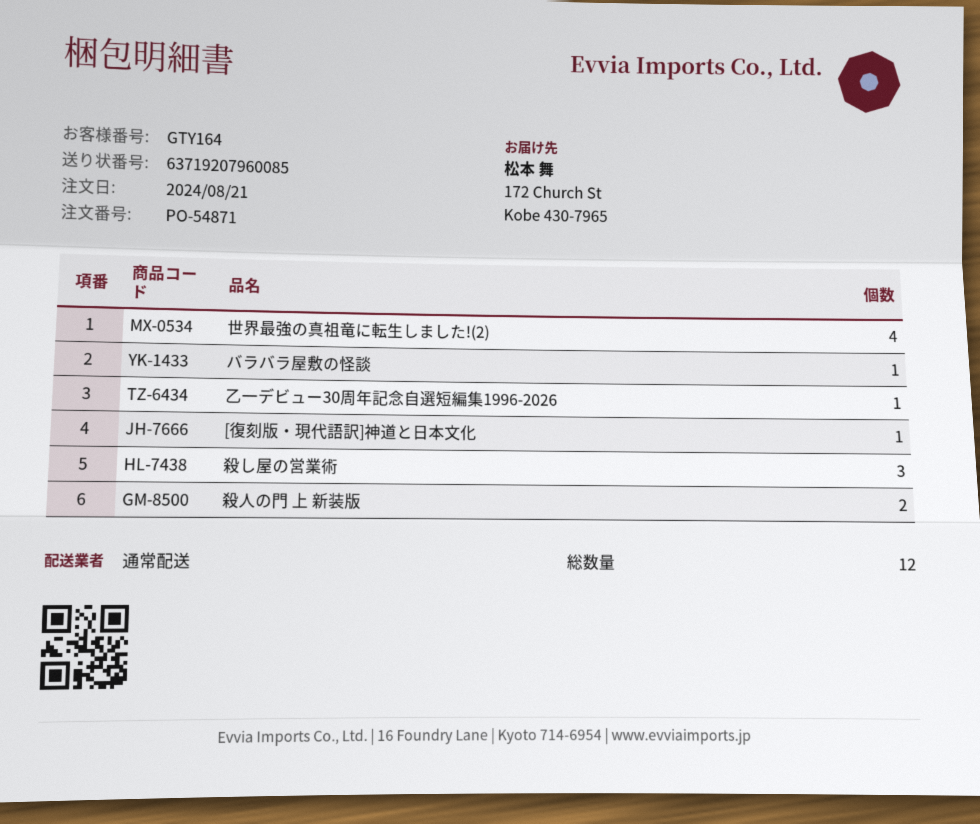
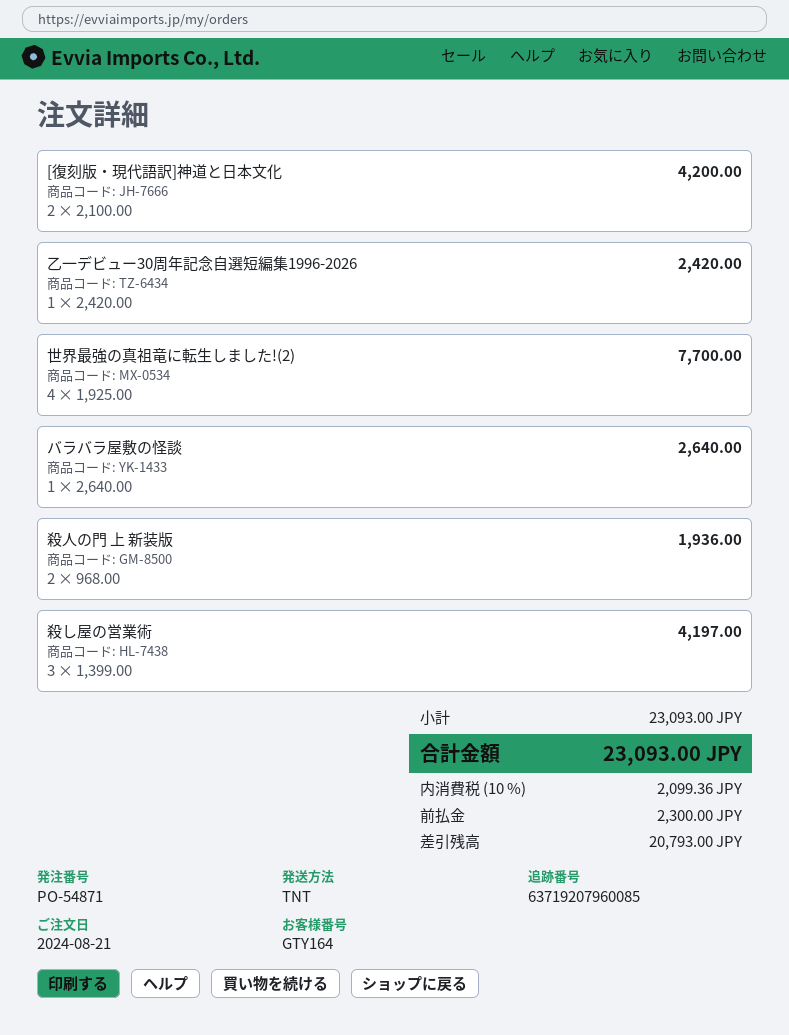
shipping method: standard -> TNT
[復刻版・現代語訳]神道と日本文化: 1 -> 2

